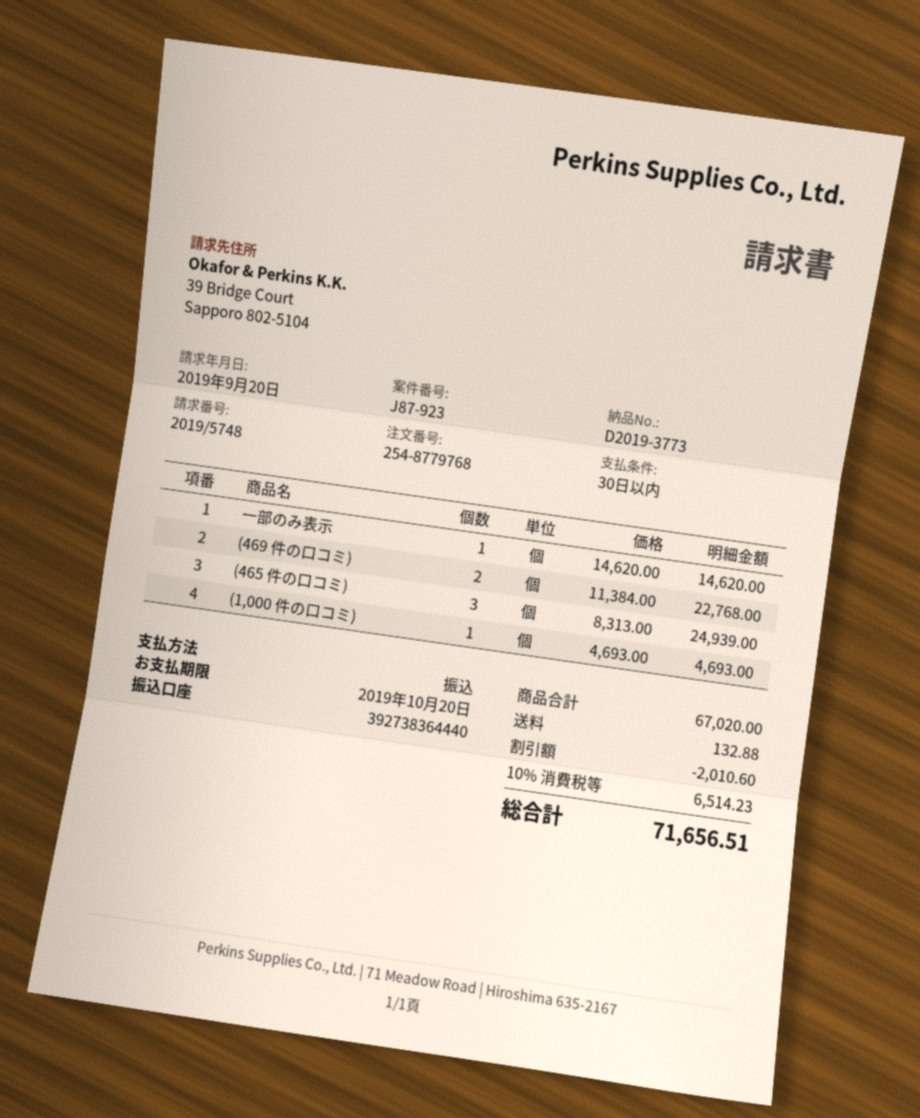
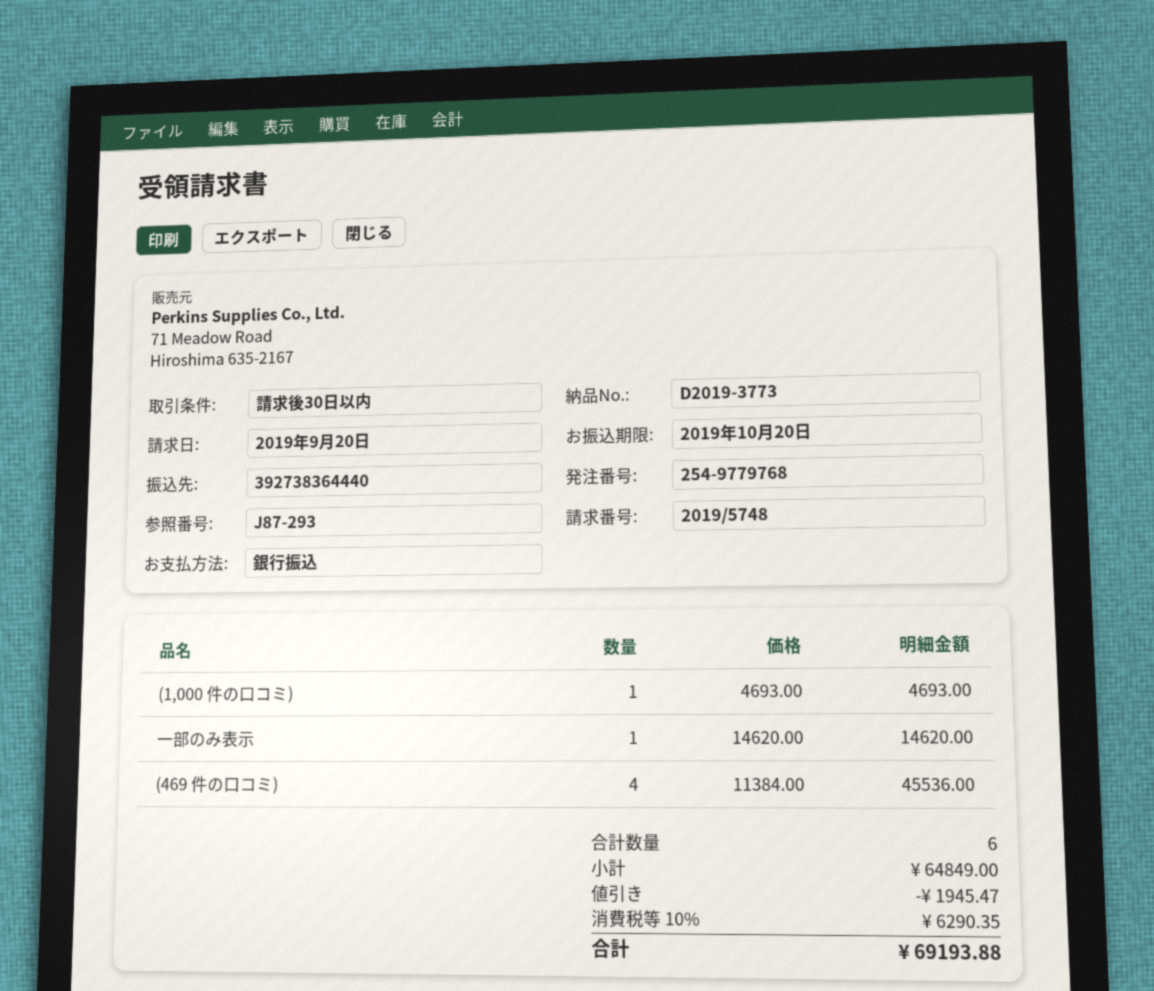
order number: 254-8779768 -> 254-9779768
reference: J87-923 -> J87-293
(469 件の口コミ): 2 x 11384.00 = 22768.00 -> 4 x 11384.00 = 45536.00
(465 件の口コミ): 3 x 8313.00 = 24939.00 -> none
subtotal: 67020.00 -> 64849.00
discount: 2010.60 -> 1945.47
shipping: 132.88 -> none
tax: 10% = 6514.23 -> 10% = 6290.35
total: 71656.51 -> 69193.88

